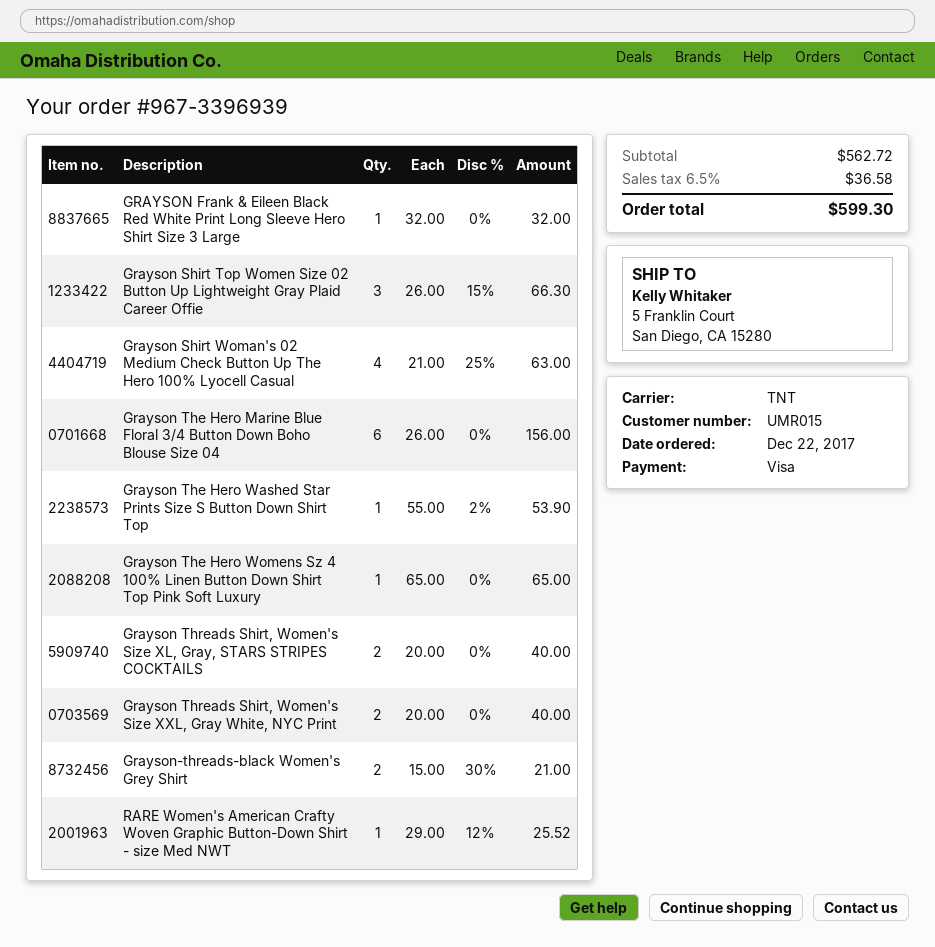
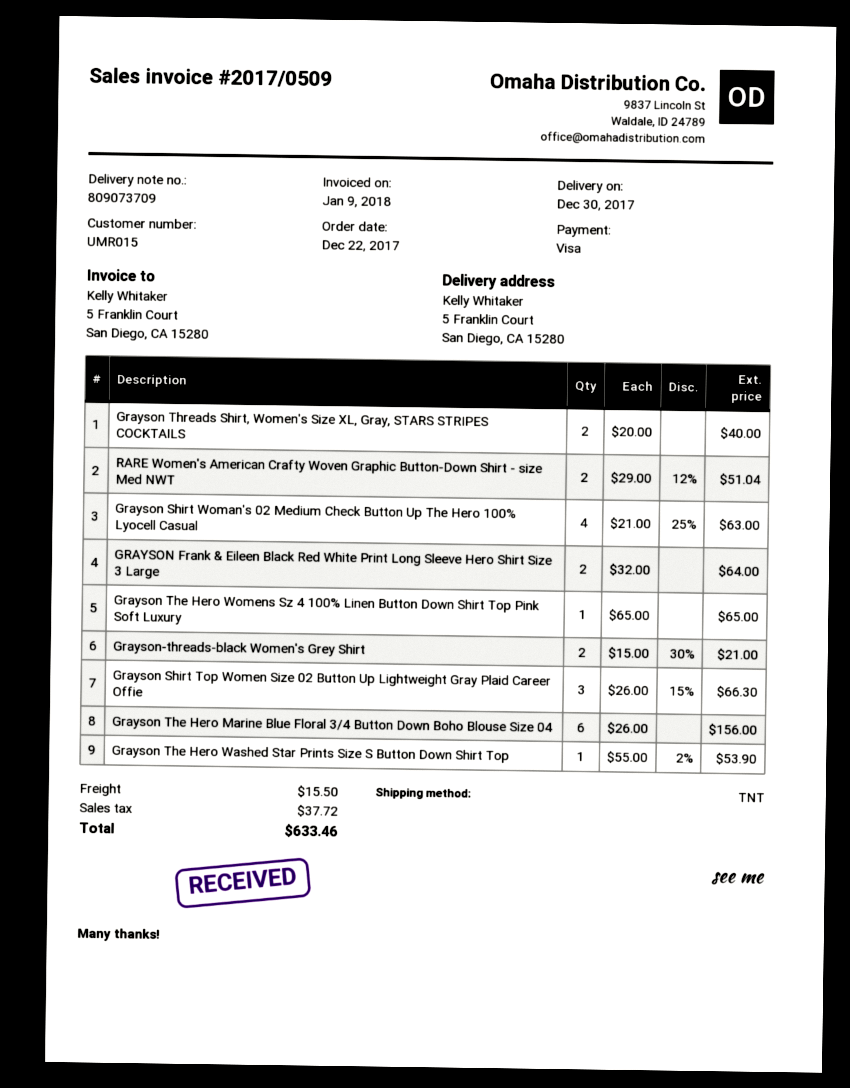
GRAYSON Frank & Eileen Black Red White Print Long Sleeve Hero Shirt Size 3 Large: 1 x 32.00 = 32.00 -> 2 x 32.00 = 64.00
Grayson Threads Shirt, Women's Size XXL, Gray White, NYC Print: 2 x 20.00 = 40.00 -> none
RARE Women's American Crafty Woven Graphic Button-Down Shirt - size Med NWT: 1 x 29.00 - 12% = 25.52 -> 2 x 29.00 - 12% = 51.04
shipping: none -> 15.50
tax: 36.58 -> 37.72
total: 599.30 -> 633.46

